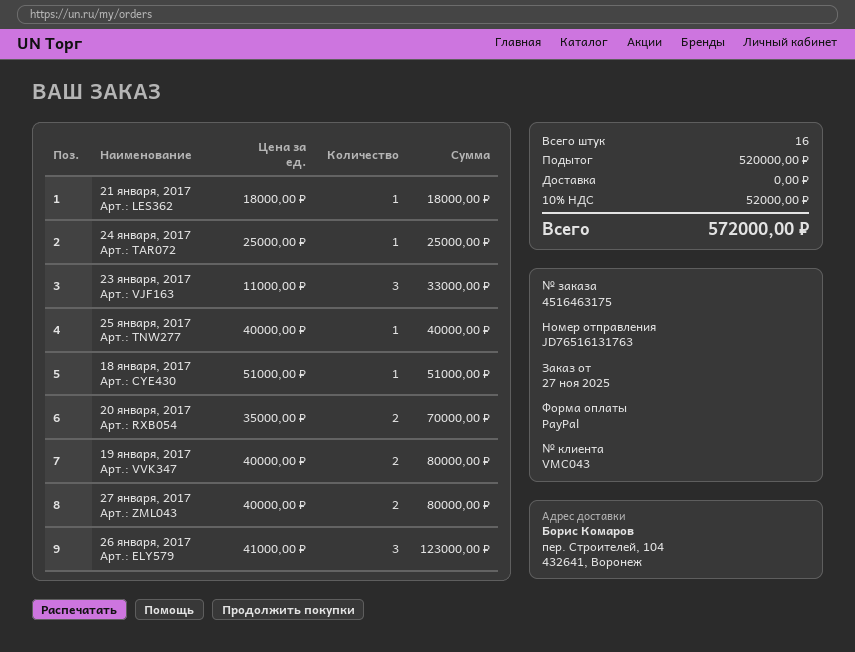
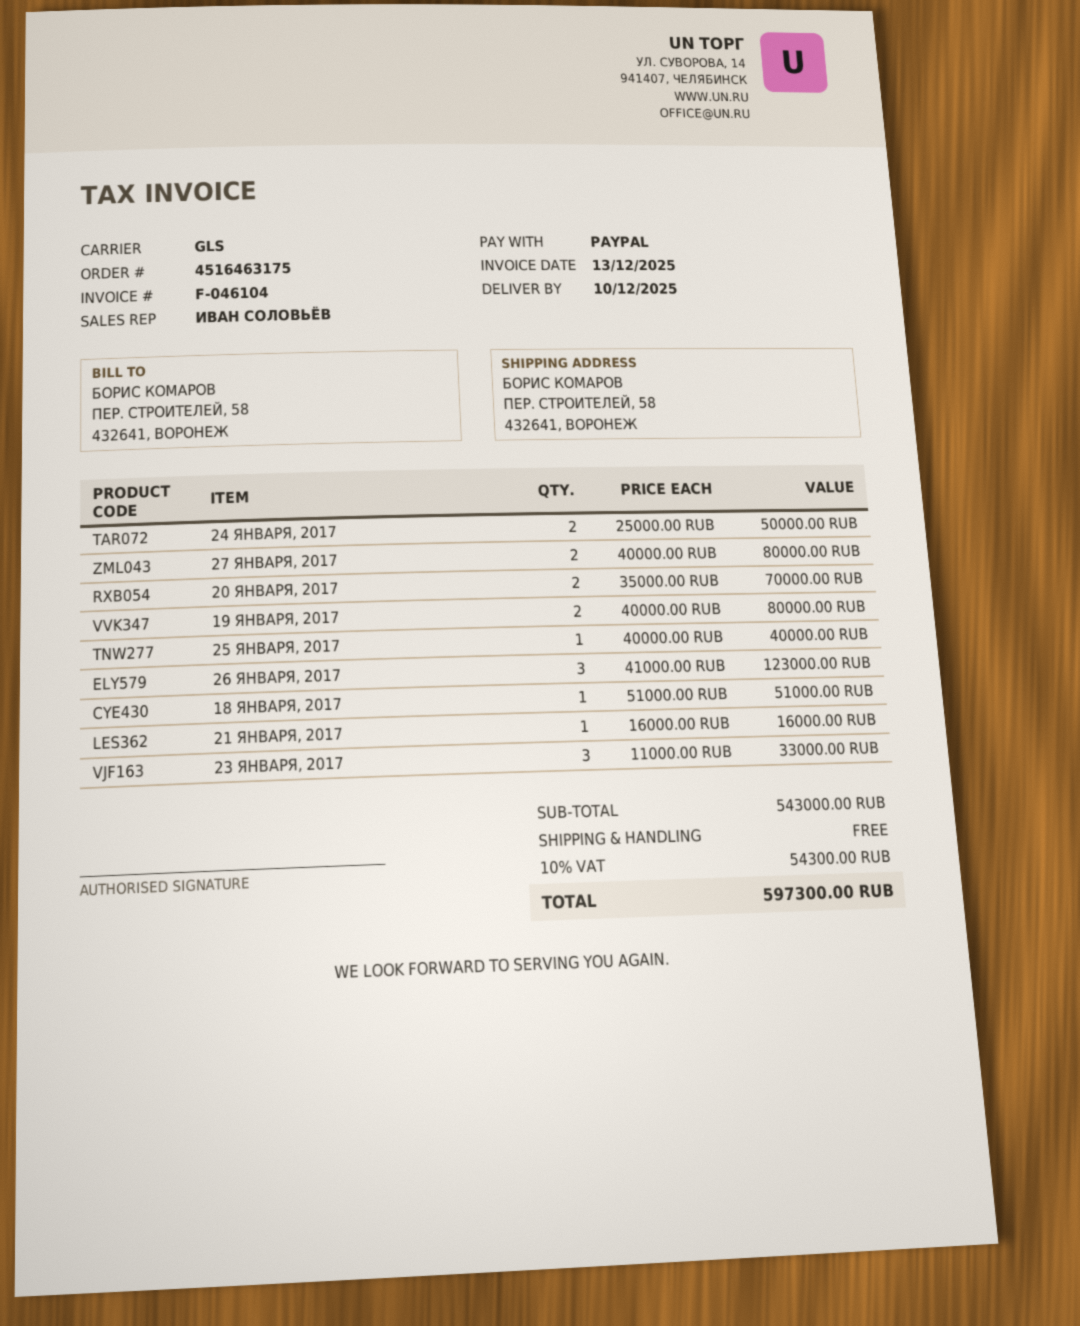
ship to: пер. Строителей, 104, 432641, Воронеж -> ПЕР. СТРОИТЕЛЕЙ, 58, 432641, ВОРОНЕЖ
21 января, 2017: 1 x 18000.00 = 18000.00 -> 1 x 16000.00 = 16000.00
24 января, 2017: 1 x 25000.00 = 25000.00 -> 2 x 25000.00 = 50000.00
subtotal: 520000.00 -> 543000.00
tax: 10% = 52000.00 -> 10% = 54300.00
total: 572000.00 -> 597300.00

